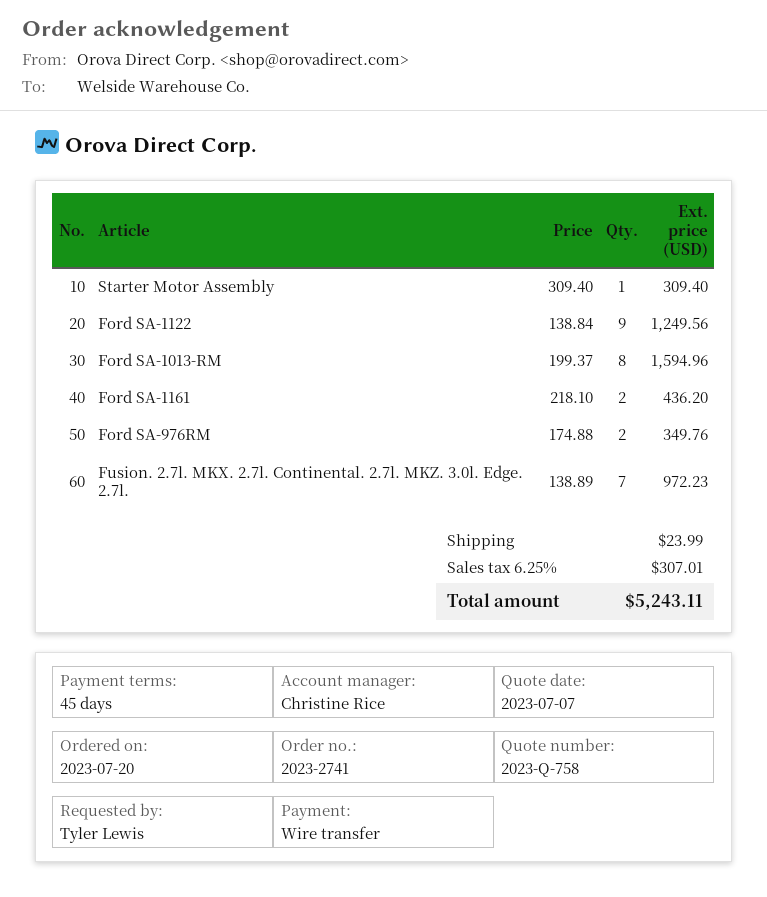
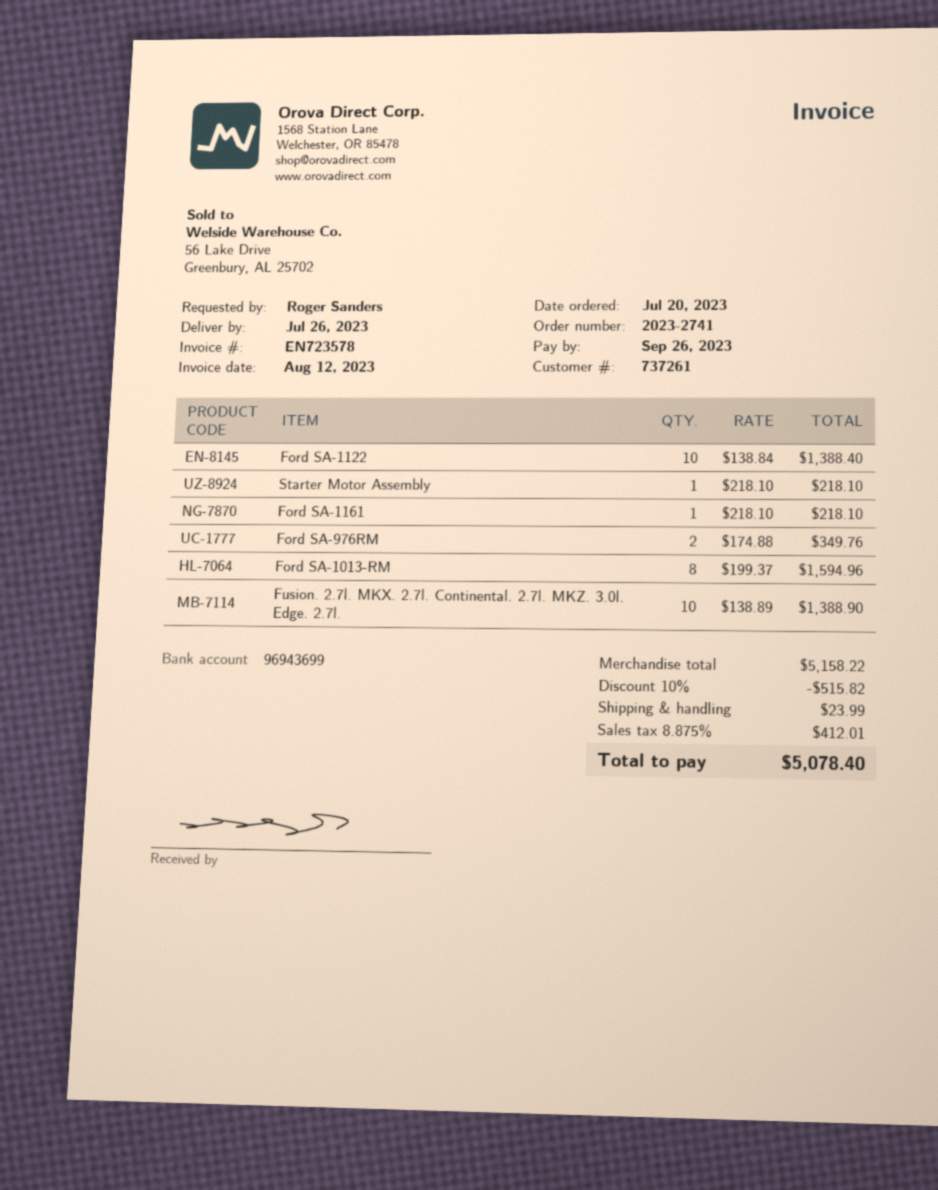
ordered by: Tyler Lewis -> Roger Sanders
Starter Motor Assembly: 1 x 309.40 = 309.40 -> 1 x 218.10 = 218.10
Ford SA-1122: 9 x 138.84 = 1249.56 -> 10 x 138.84 = 1388.40
Ford SA-1161: 2 x 218.10 = 436.20 -> 1 x 218.10 = 218.10
Fusion. 2.7l. MKX. 2.7l. Continental. 2.7l. MKZ. 3.0l. Edge. 2.7l.: 7 x 138.89 = 972.23 -> 10 x 138.89 = 1388.90
discount: none -> 10% = 515.82
tax: 6.25% = 307.01 -> 8.875% = 412.01
total: 5243.11 -> 5078.40

